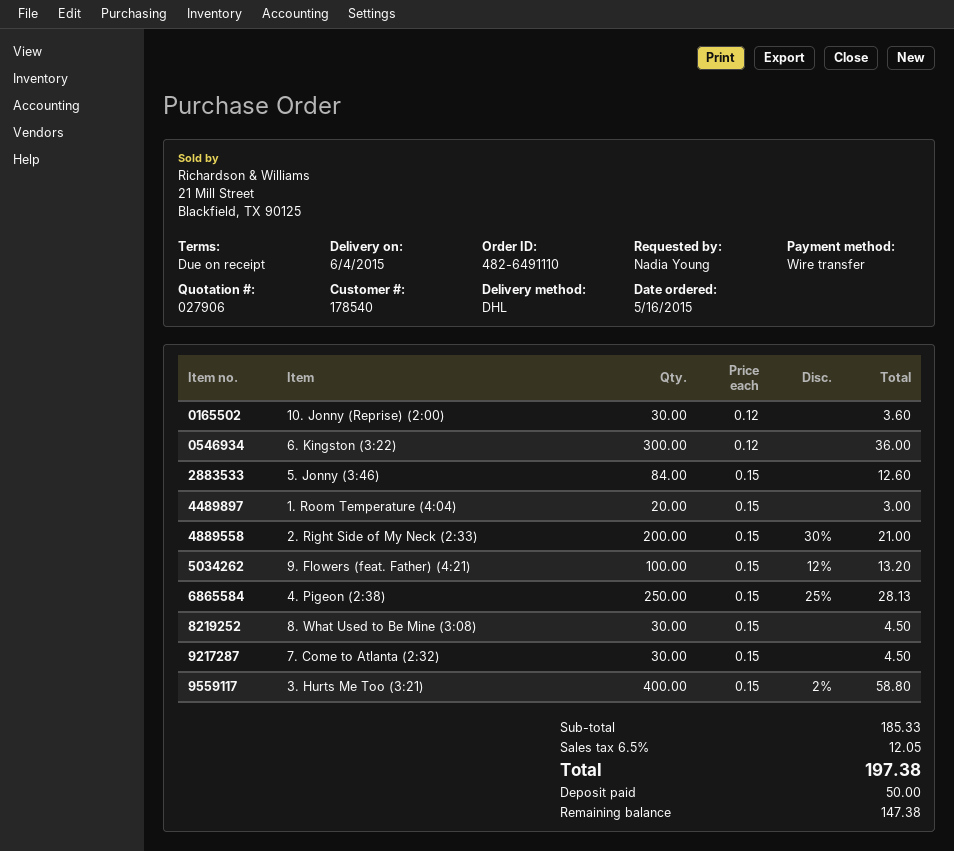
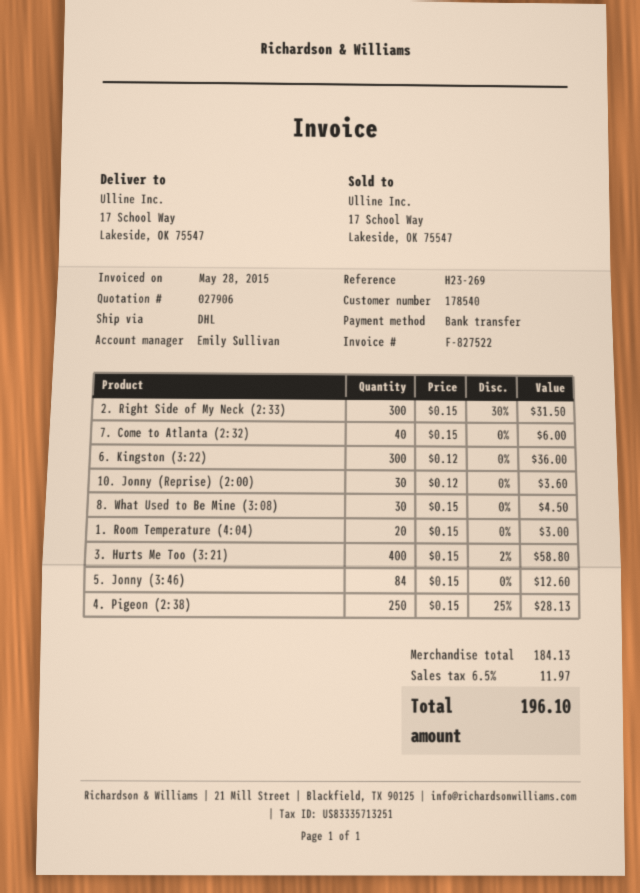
2. Right Side of My Neck (2:33): 200 x 0.15 - 30% = 21.00 -> 300 x 0.15 - 30% = 31.50
9. Flowers (feat. Father) (4:21): 100 x 0.15 - 12% = 13.20 -> none
7. Come to Atlanta (2:32): 30 x 0.15 = 4.50 -> 40 x 0.15 = 6.00
subtotal: 185.33 -> 184.13
tax: 6.5% = 12.05 -> 6.5% = 11.97
total: 197.38 -> 196.10

